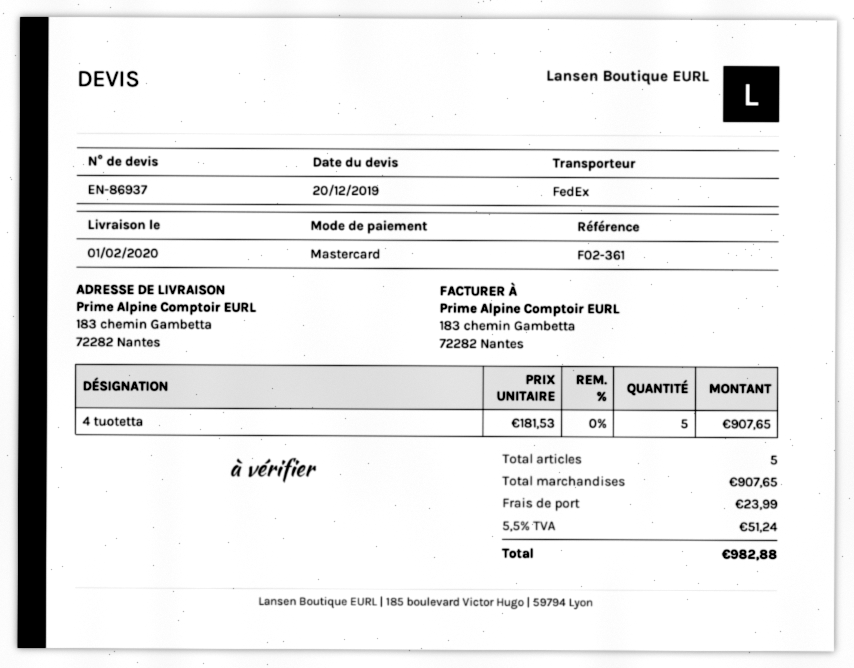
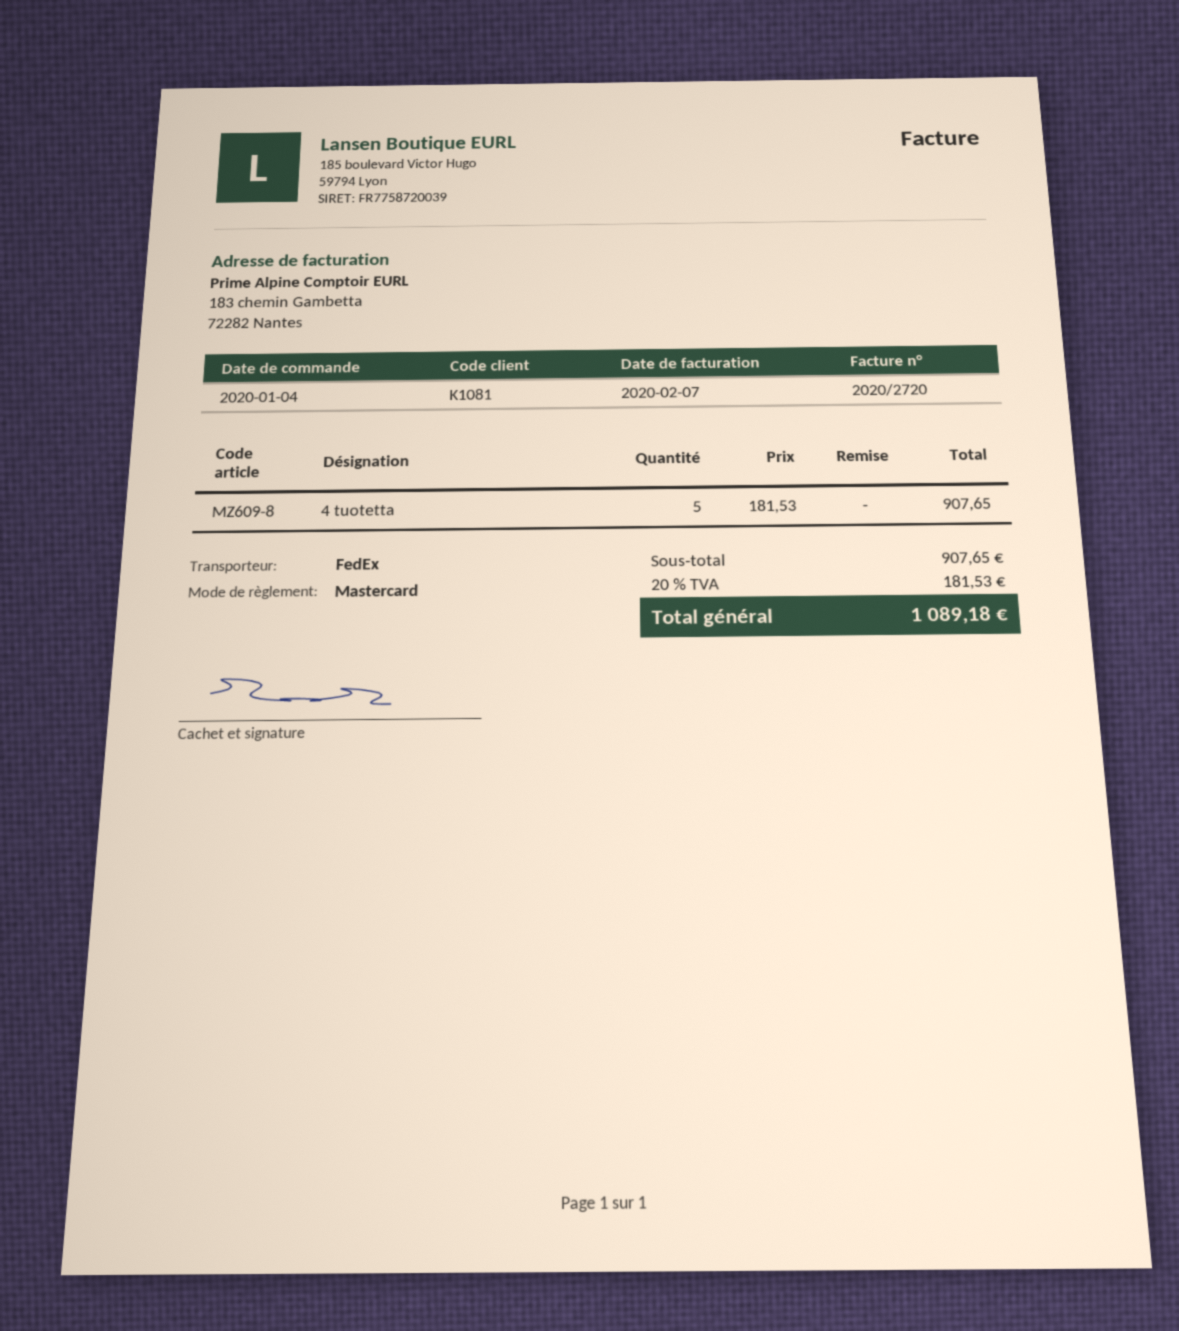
shipping: 23.99 -> none
tax: 5.5% = 51.24 -> 20% = 181.53
total: 982.88 -> 1089.18

